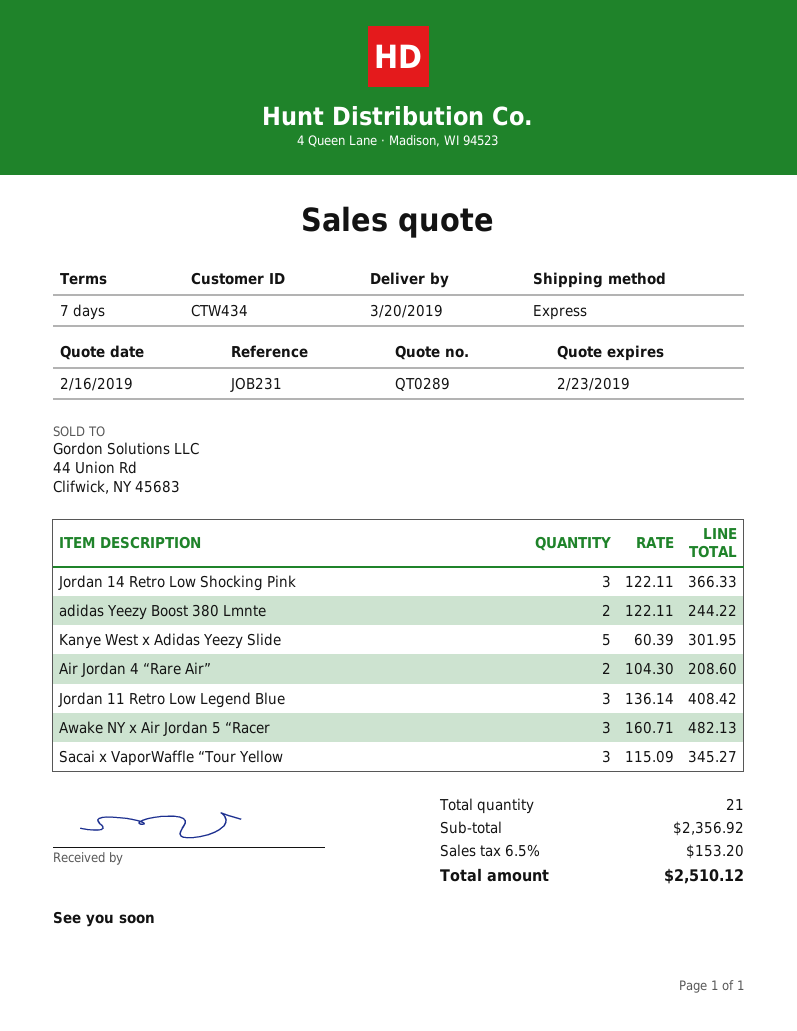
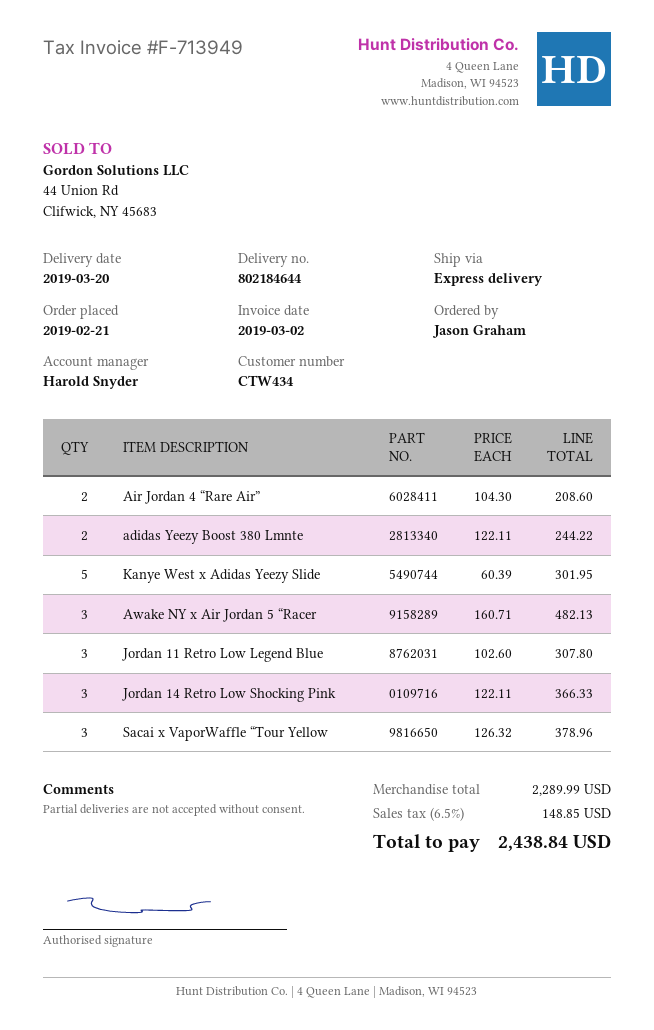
Jordan 11 Retro Low Legend Blue: 3 x 136.14 = 408.42 -> 3 x 102.60 = 307.80
Sacai x VaporWaffle “Tour Yellow: 3 x 115.09 = 345.27 -> 3 x 126.32 = 378.96
subtotal: 2356.92 -> 2289.99
tax: 6.5% = 153.20 -> 6.5% = 148.85
total: 2510.12 -> 2438.84

